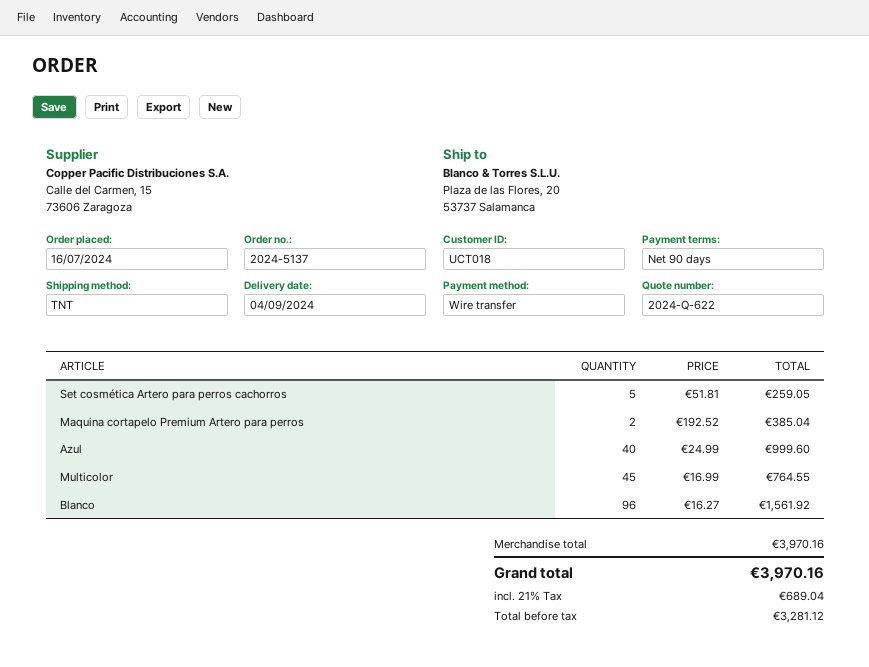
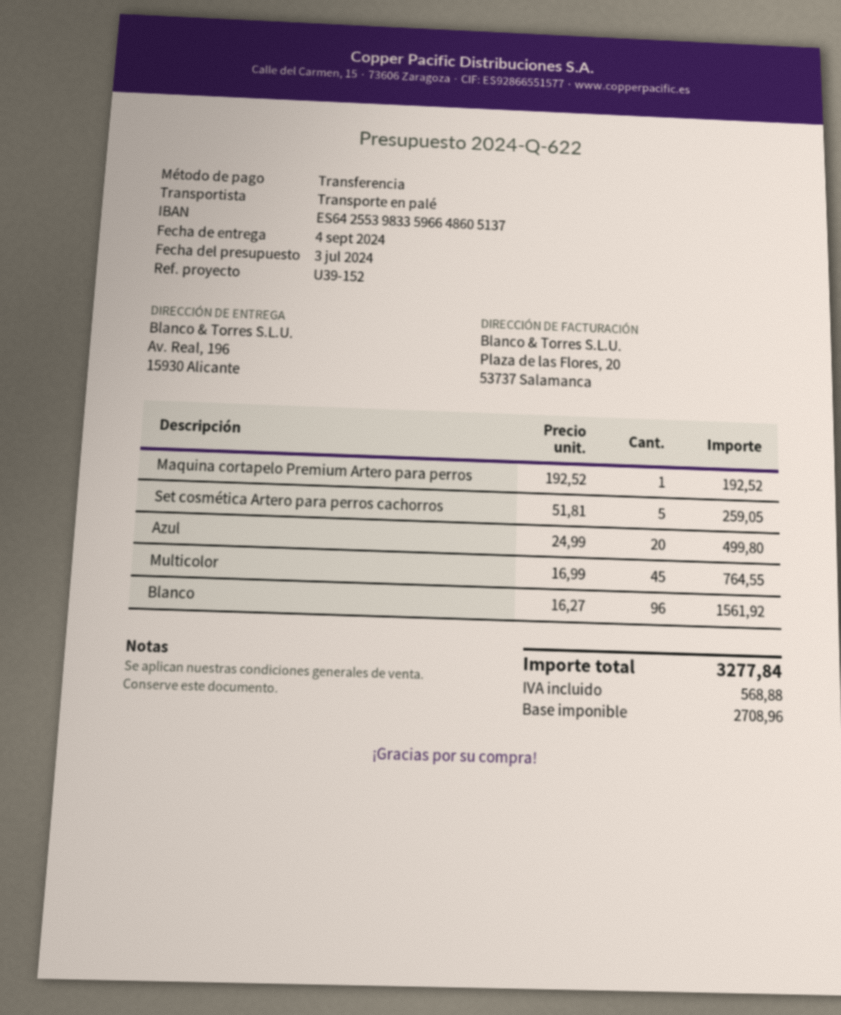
shipping method: TNT -> pallet freight
ship to: Plaza de las Flores, 20, 53737 Salamanca -> Av. Real, 196, 15930 Alicante
Maquina cortapelo Premium Artero para perros: 2 x 192.52 = 385.04 -> 1 x 192.52 = 192.52
Azul: 40 x 24.99 = 999.60 -> 20 x 24.99 = 499.80
net: 3281.12 -> 2708.96
tax: 689.04 -> 568.88
total: 3970.16 -> 3277.84

